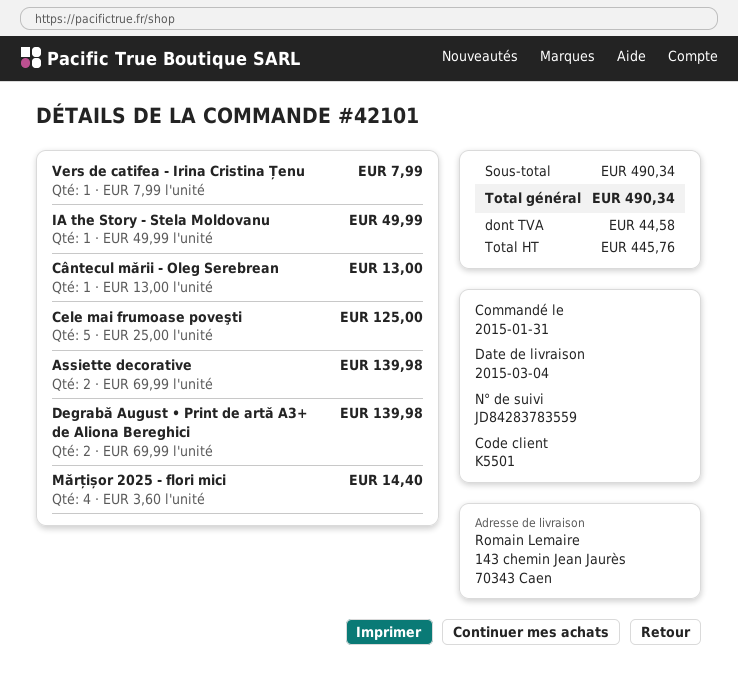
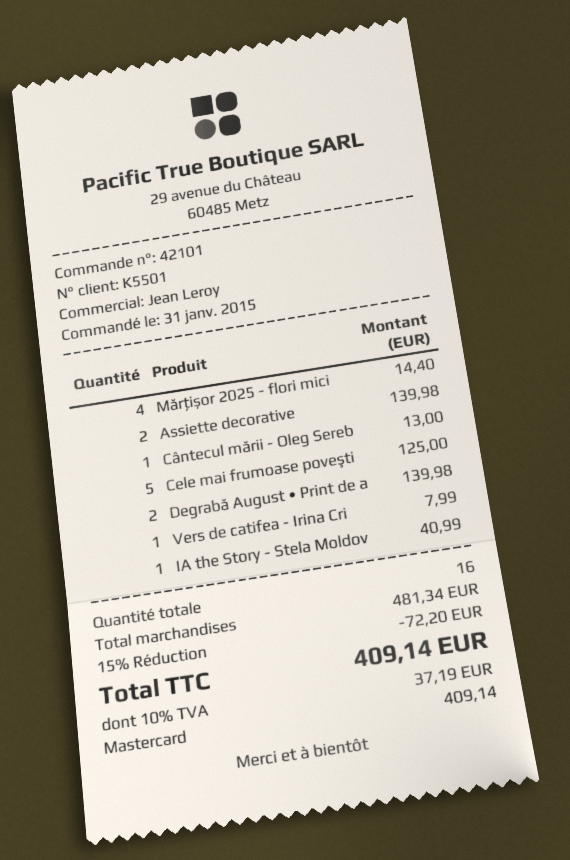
IA the Story - Stela Moldovanu: 1 for 49.99 -> 1 for 40.99
subtotal: 490.34 -> 481.34
discount: none -> 15% = 72.20
tax: 44.58 -> 37.19
total: 490.34 -> 409.14

